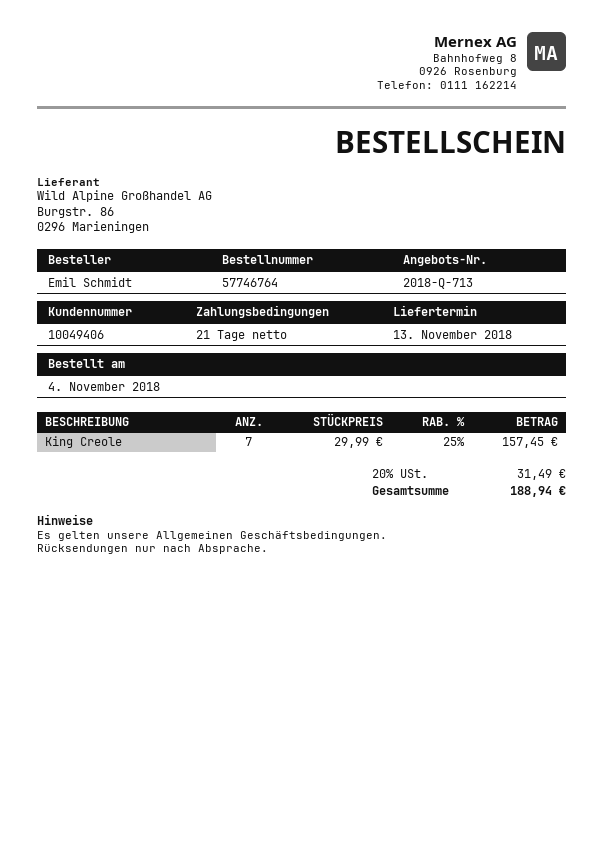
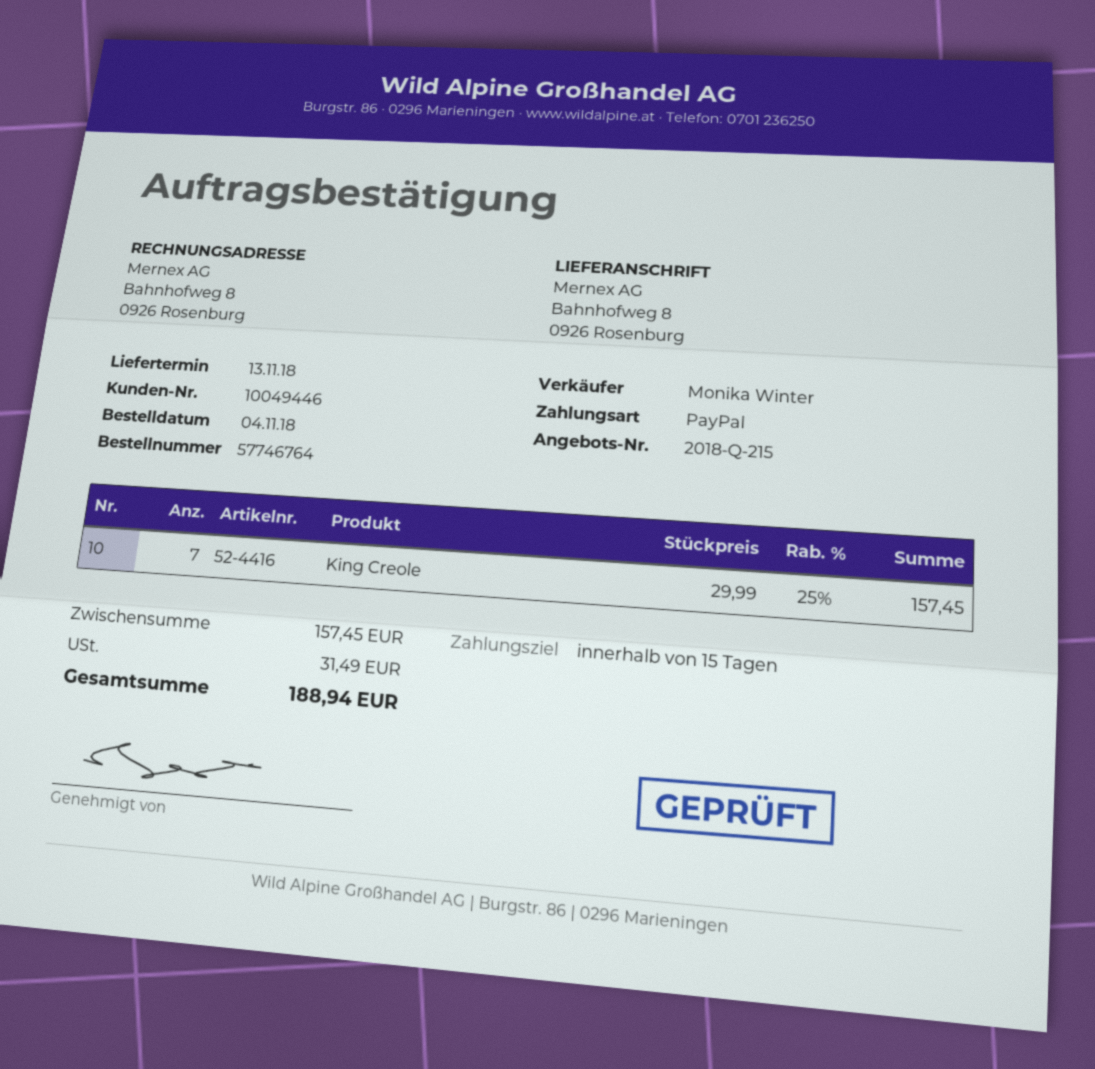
quote number: 2018-Q-713 -> 2018-Q-215
payment terms: 21 days -> 15 days
customer number: 10049406 -> 10049446

